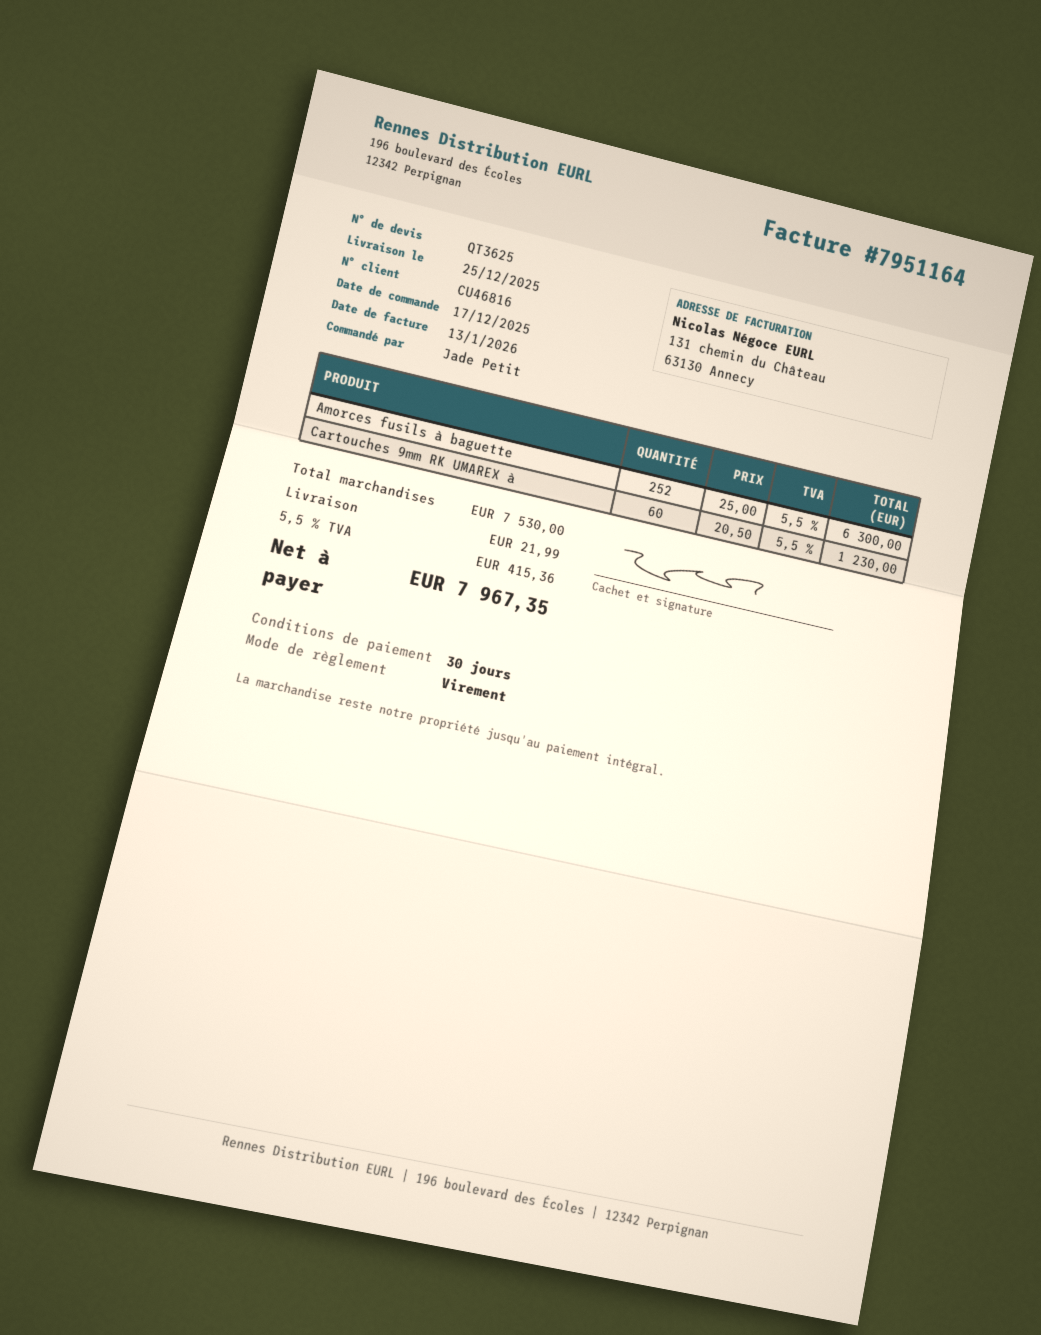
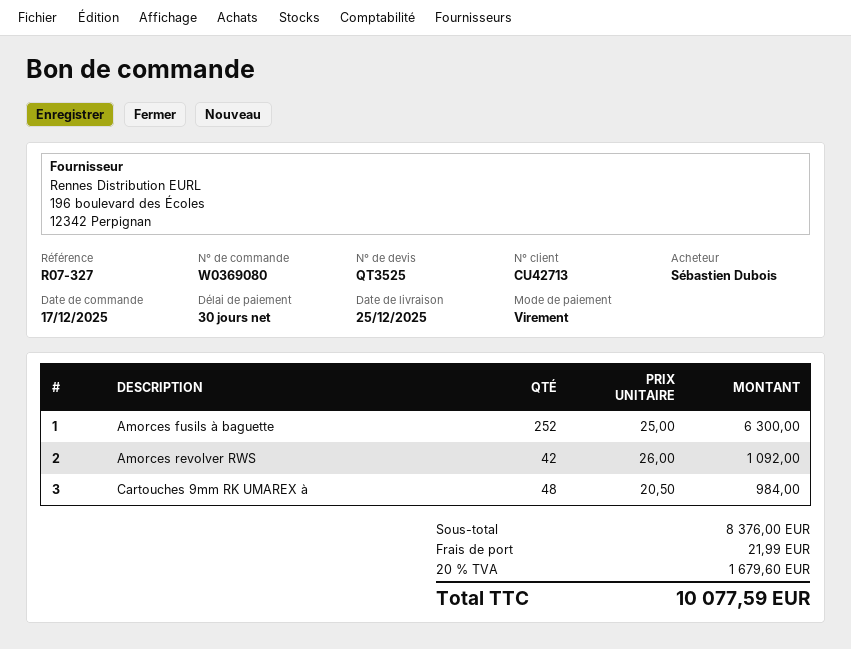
quote number: QT3625 -> QT3525
customer number: CU46816 -> CU42713
ordered by: Jade Petit -> Sébastien Dubois
Cartouches 9mm RK UMAREX à: 60 x 20.50 = 1230.00 -> 48 x 20.50 = 984.00
Amorces revolver RWS: none -> 42 x 26.00 = 1092.00
subtotal: 7530.00 -> 8376.00
tax: 5.5% = 415.36 -> 20% = 1679.60
total: 7967.35 -> 10077.59

